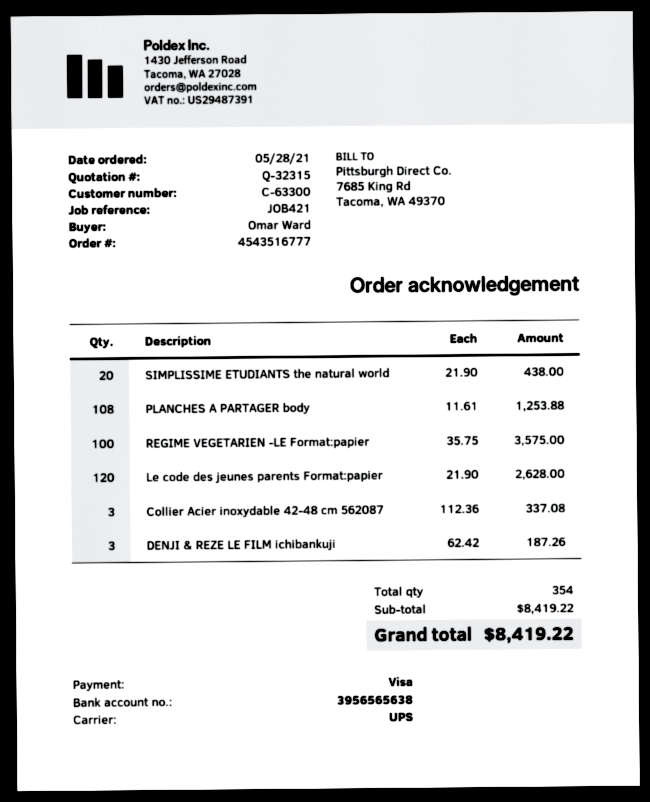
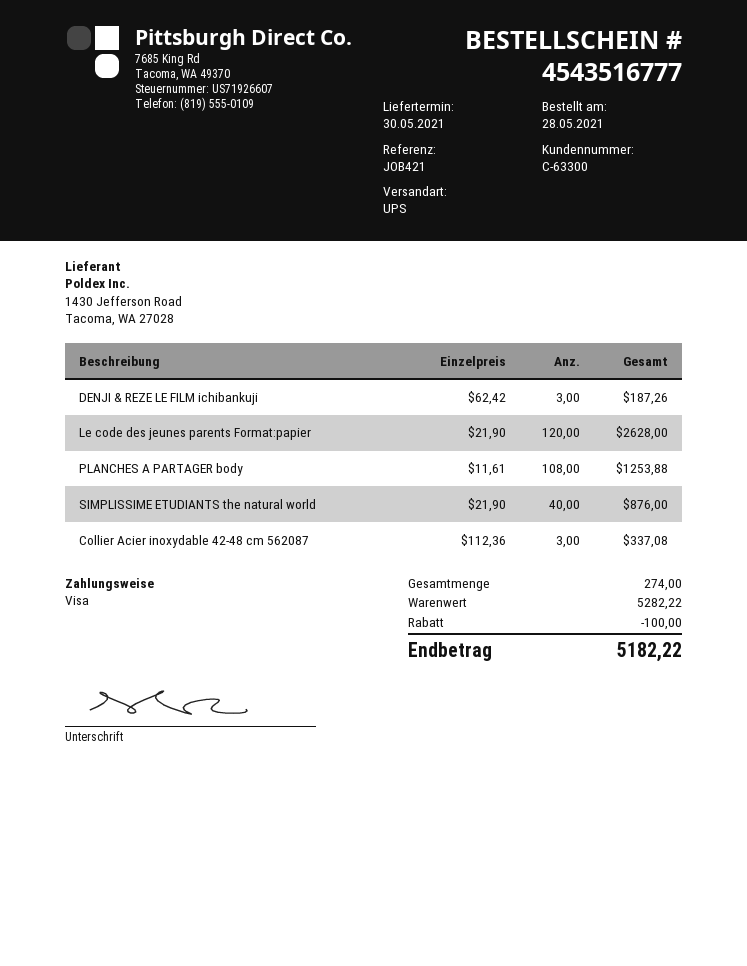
SIMPLISSIME ETUDIANTS the natural world: 20 x 21.90 = 438.00 -> 40 x 21.90 = 876.00
REGIME VEGETARIEN -LE Format:papier: 100 x 35.75 = 3575.00 -> none
total quantity: 354 -> 274
subtotal: 8419.22 -> 5282.22
discount: none -> 100.00
total: 8419.22 -> 5182.22

